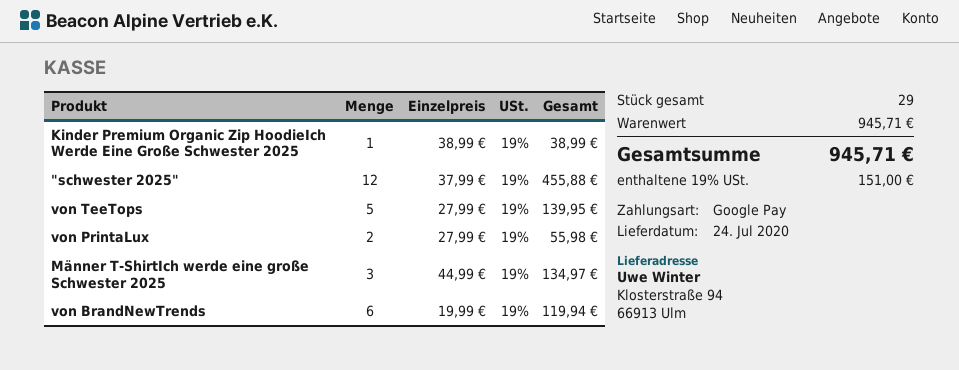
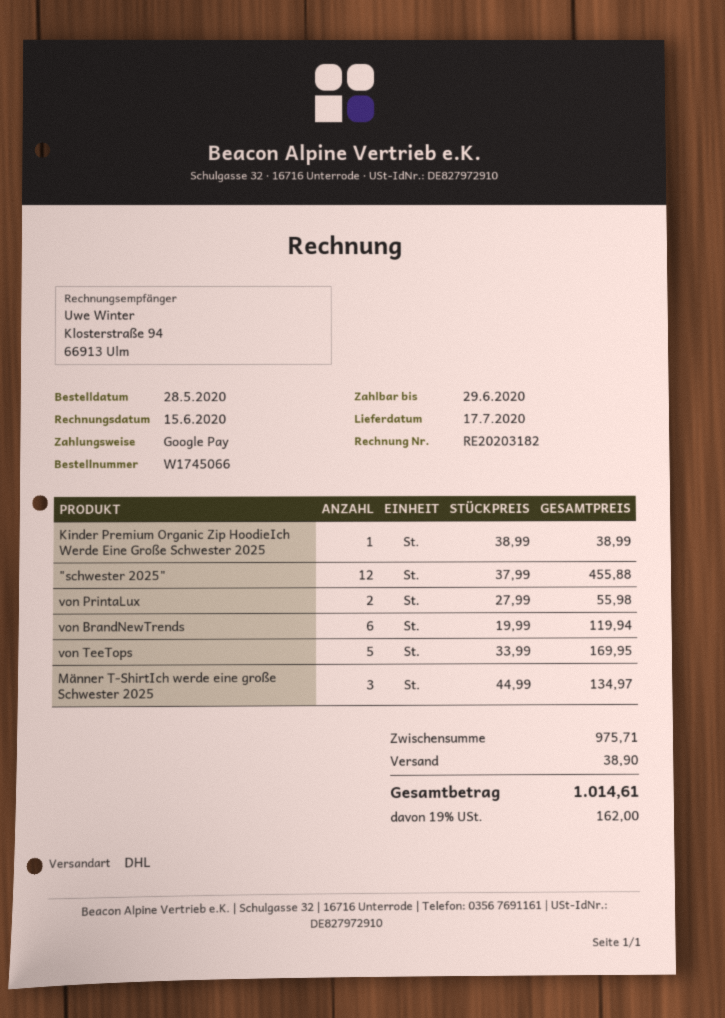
delivery date: 2020-07-24 -> 2020-07-17
von TeeTops: 5 x 27.99 = 139.95 -> 5 x 33.99 = 169.95
subtotal: 945.71 -> 975.71
shipping: none -> 38.90
tax: 19% = 151.00 -> 19% = 162.00
total: 945.71 -> 1014.61

